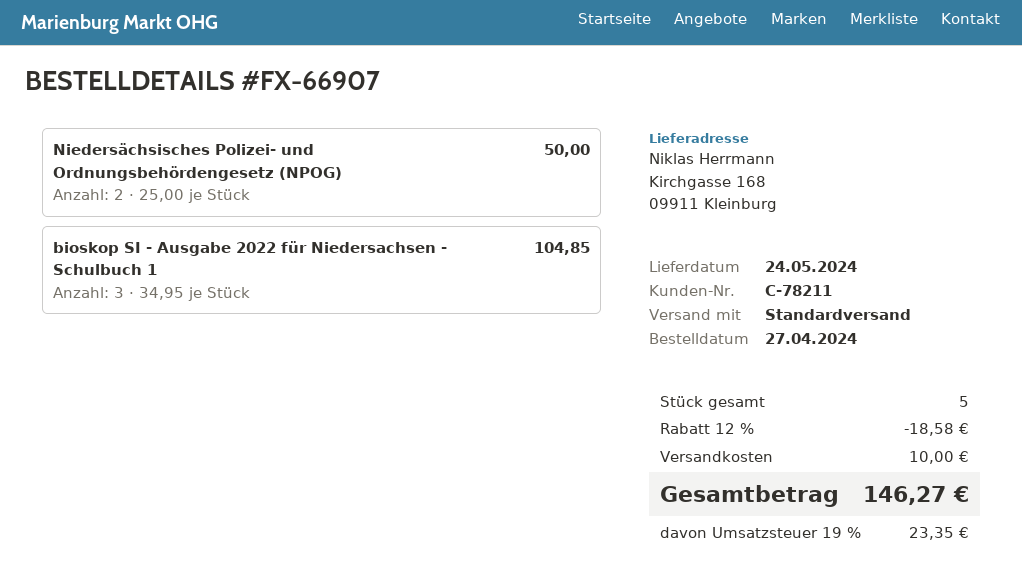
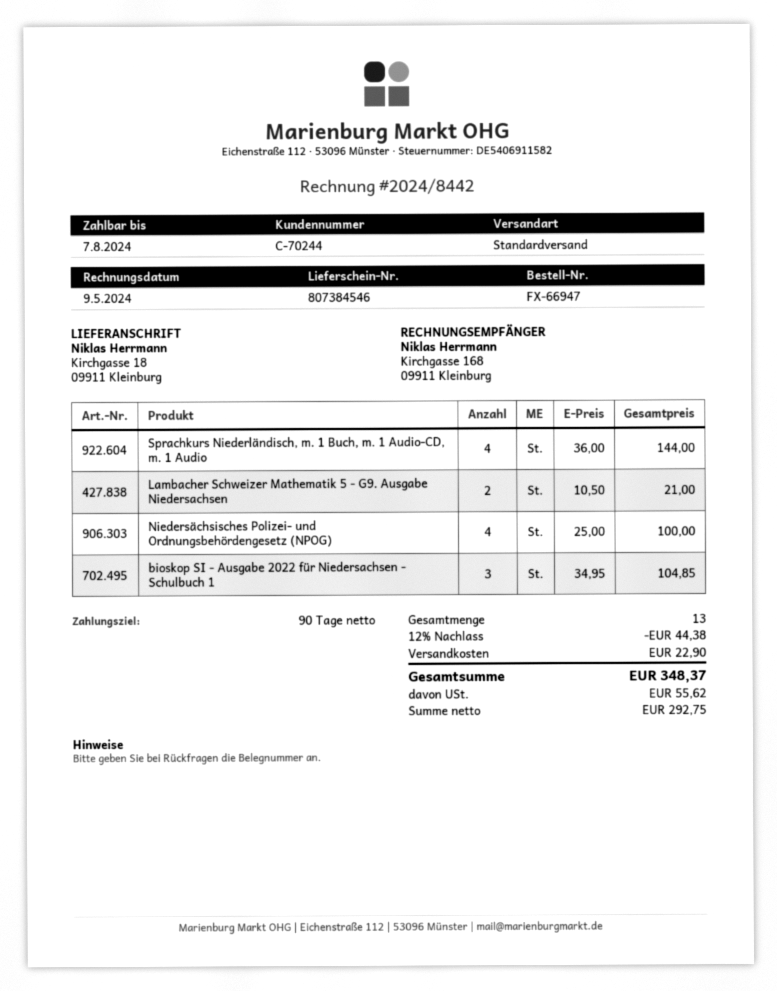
order number: FX-66907 -> FX-66947
customer number: C-78211 -> C-70244
ship to: Kirchgasse 168, 09911 Kleinburg -> Kirchgasse 18, 09911 Kleinburg
Niedersächsisches Polizei- und Ordnungsbehördengesetz (NPOG): 2 x 25.00 = 50.00 -> 4 x 25.00 = 100.00
Sprachkurs Niederländisch, m. 1 Buch, m. 1 Audio-CD, m. 1 Audio: none -> 4 x 36.00 = 144.00
Lambacher Schweizer Mathematik 5 - G9. Ausgabe Niedersachsen: none -> 2 x 10.50 = 21.00
total quantity: 5 -> 13
discount: 12% = 18.58 -> 12% = 44.38
shipping: 10.00 -> 22.90
tax: 23.35 -> 55.62
total: 146.27 -> 348.37

